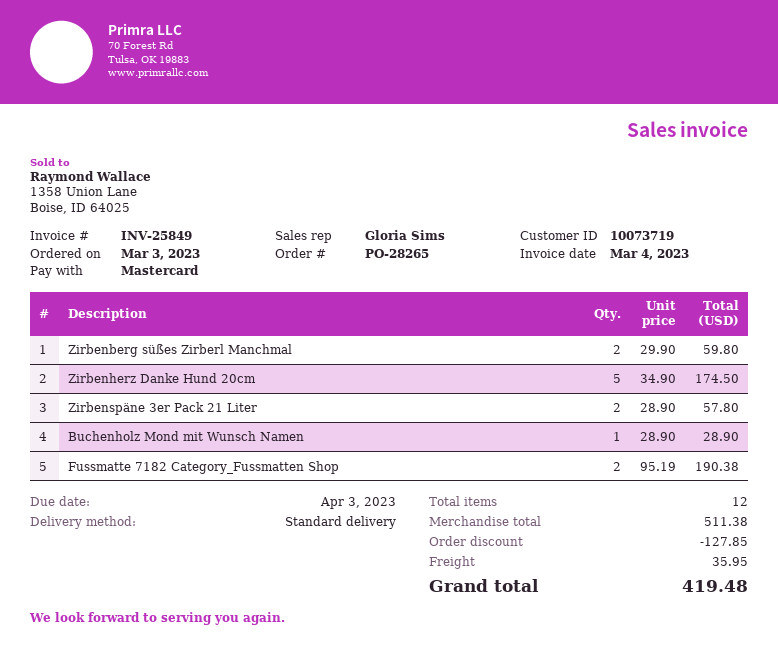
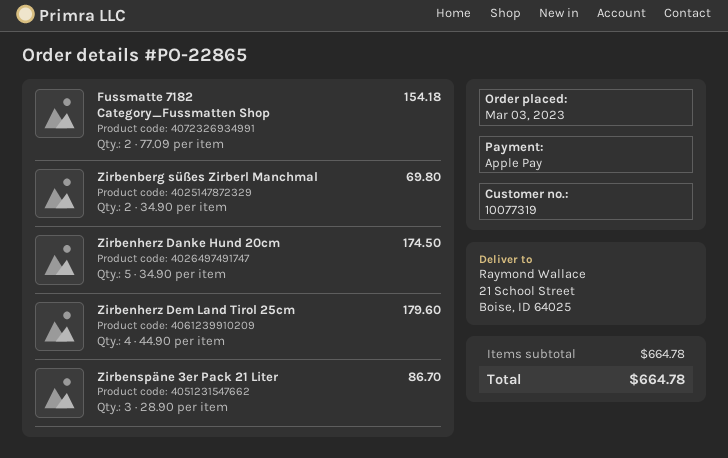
order number: PO-28265 -> PO-22865
customer number: 10073719 -> 10077319
payment method: Mastercard -> Apple Pay
Zirbenberg süßes Zirberl Manchmal: 2 x 29.90 = 59.80 -> 2 x 34.90 = 69.80
Zirbenspäne 3er Pack 21 Liter: 2 x 28.90 = 57.80 -> 3 x 28.90 = 86.70
Buchenholz Mond mit Wunsch Namen: 1 x 28.90 = 28.90 -> none
Fussmatte 7182 Category_Fussmatten Shop: 2 x 95.19 = 190.38 -> 2 x 77.09 = 154.18
Zirbenherz Dem Land Tirol 25cm: none -> 4 x 44.90 = 179.60
subtotal: 511.38 -> 664.78
discount: 127.85 -> none
shipping: 35.95 -> none
total: 419.48 -> 664.78

